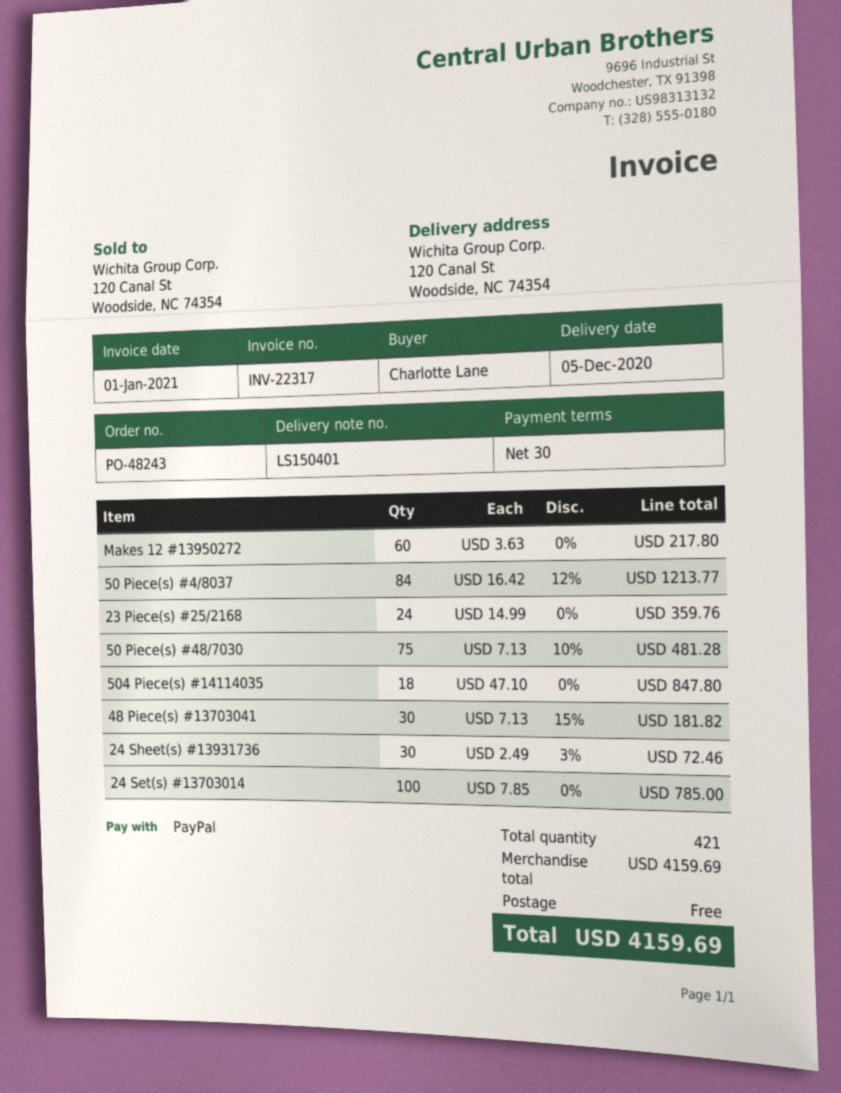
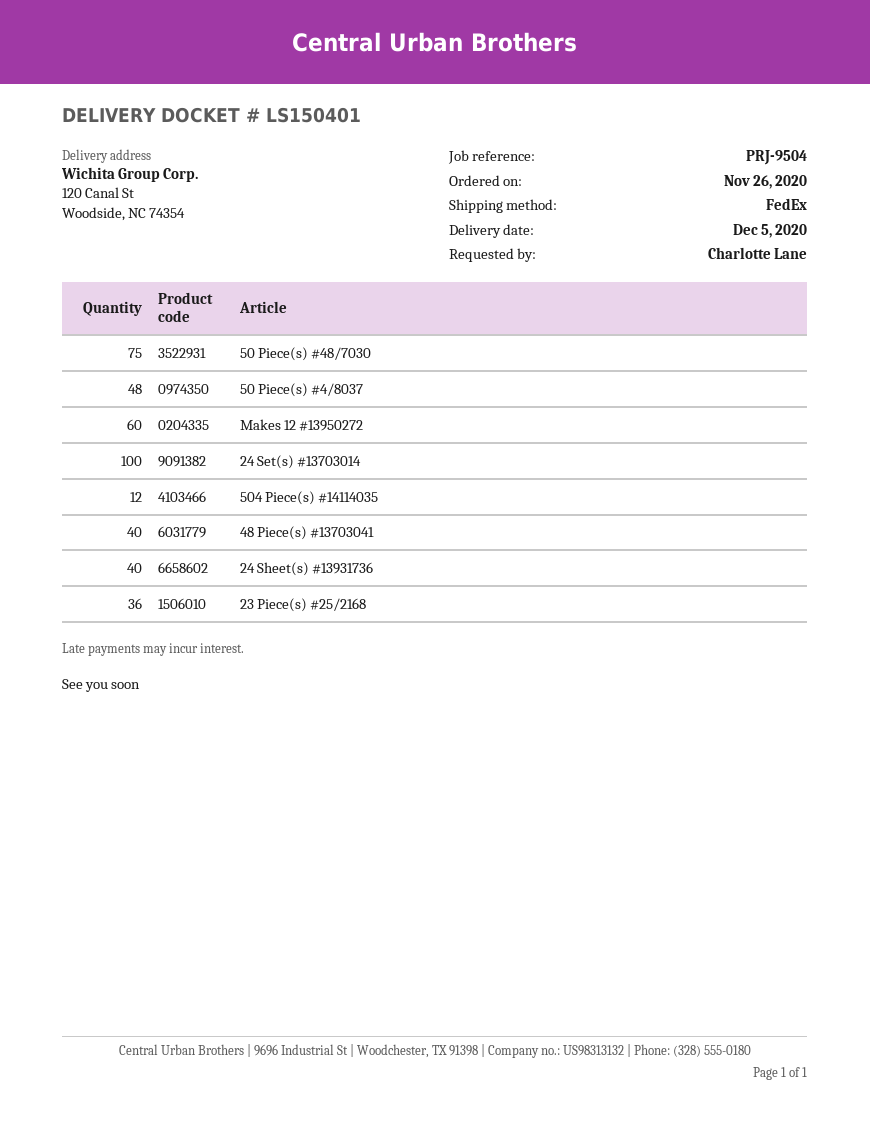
50 Piece(s) #4/8037: 84 -> 48
23 Piece(s) #25/2168: 24 -> 36
504 Piece(s) #14114035: 18 -> 12
48 Piece(s) #13703041: 30 -> 40
24 Sheet(s) #13931736: 30 -> 40

